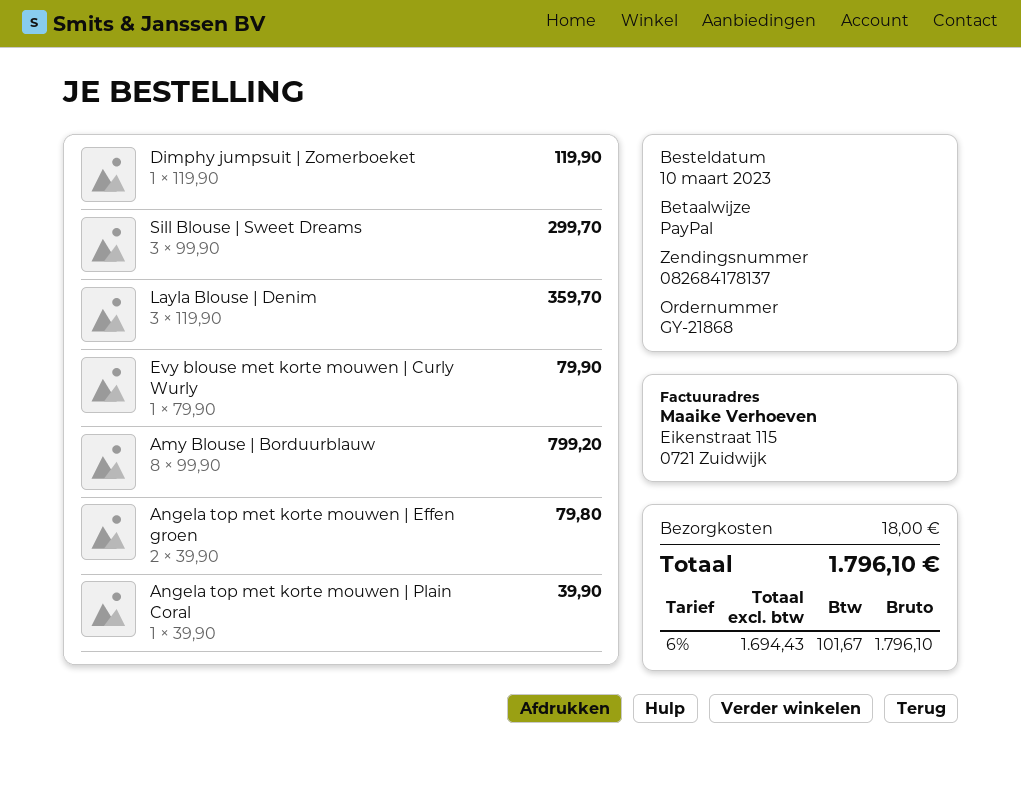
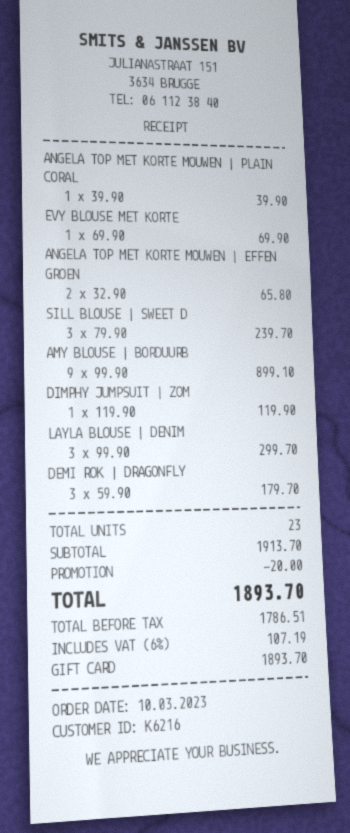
payment method: PayPal -> gift card
Sill Blouse | Sweet Dreams: 3 x 99.90 = 299.70 -> 3 x 79.90 = 239.70
Layla Blouse | Denim: 3 x 119.90 = 359.70 -> 3 x 99.90 = 299.70
Evy blouse met korte mouwen | Curly Wurly: 1 x 79.90 = 79.90 -> 1 x 69.90 = 69.90
Amy Blouse | Borduurblauw: 8 x 99.90 = 799.20 -> 9 x 99.90 = 899.10
Angela top met korte mouwen | Effen groen: 2 x 39.90 = 79.80 -> 2 x 32.90 = 65.80
DEMI ROK | DRAGONFLY: none -> 3 x 59.90 = 179.70
discount: none -> 20.00
shipping: 18.00 -> none
net: 1694.43 -> 1786.51
tax: 6% = 101.67 -> 6% = 107.19
total: 1796.10 -> 1893.70

